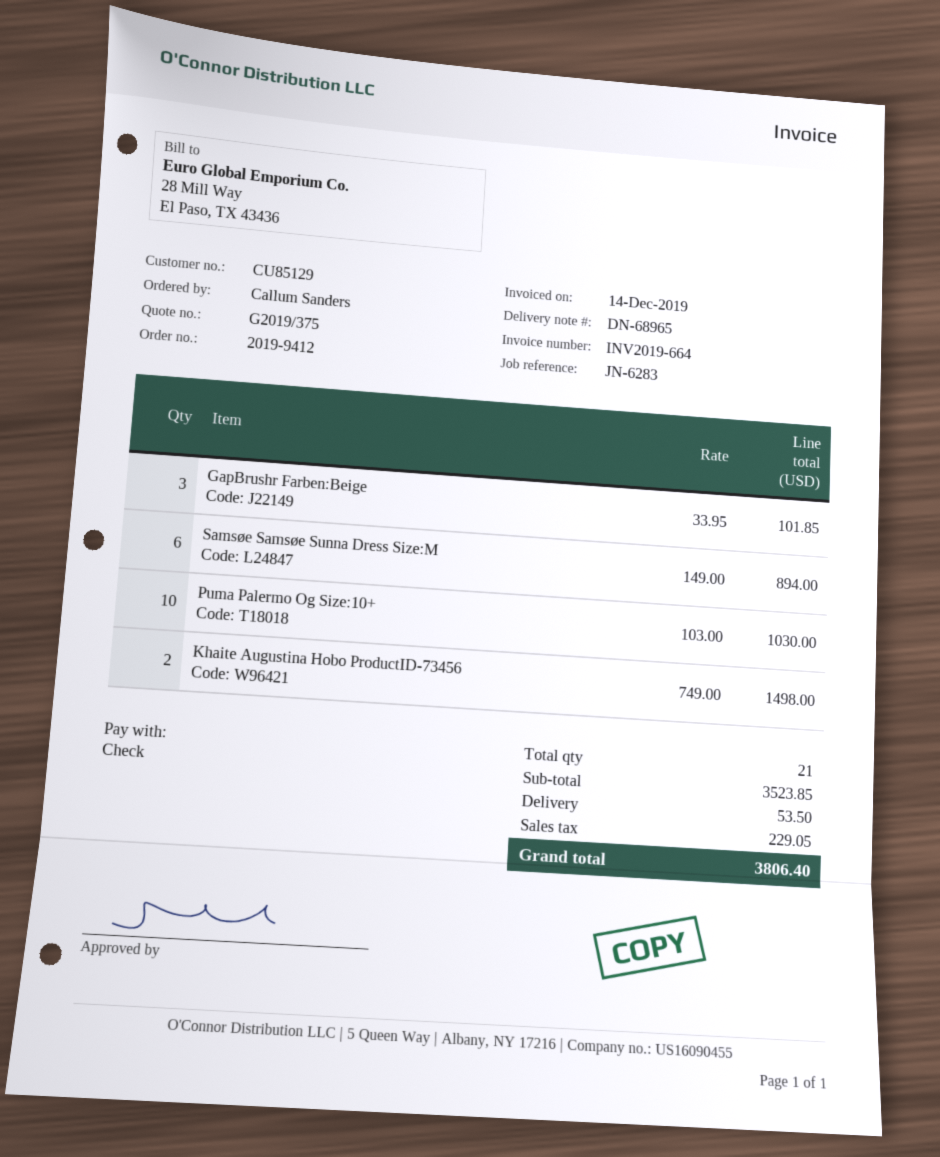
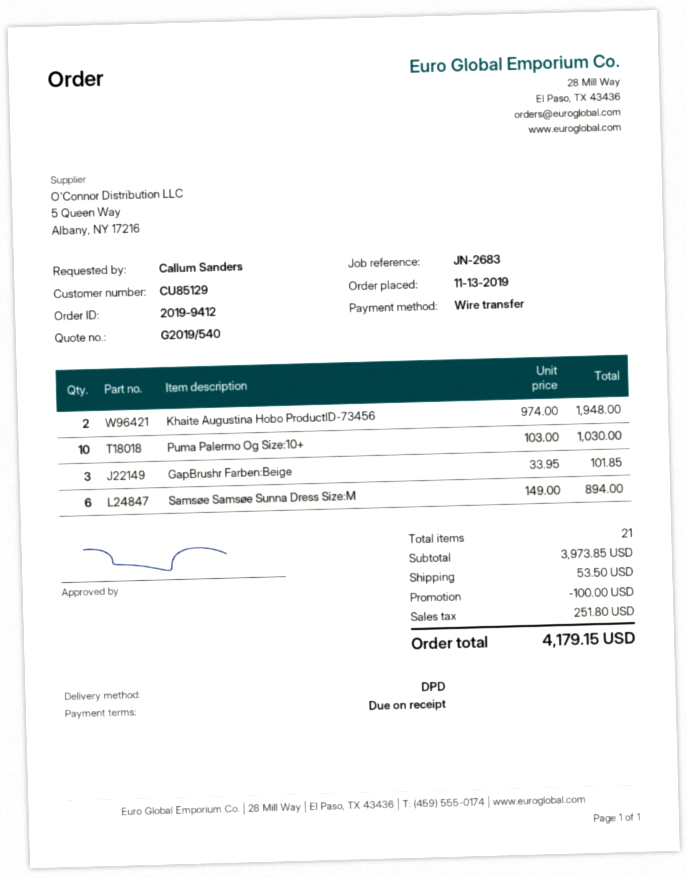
quote number: G2019/375 -> G2019/540
reference: JN-6283 -> JN-2683
payment method: cheque -> bank transfer
Khaite Augustina Hobo ProductID-73456: 2 x 749.00 = 1498.00 -> 2 x 974.00 = 1948.00
subtotal: 3523.85 -> 3973.85
discount: none -> 100.00
tax: 229.05 -> 251.80
total: 3806.40 -> 4179.15

